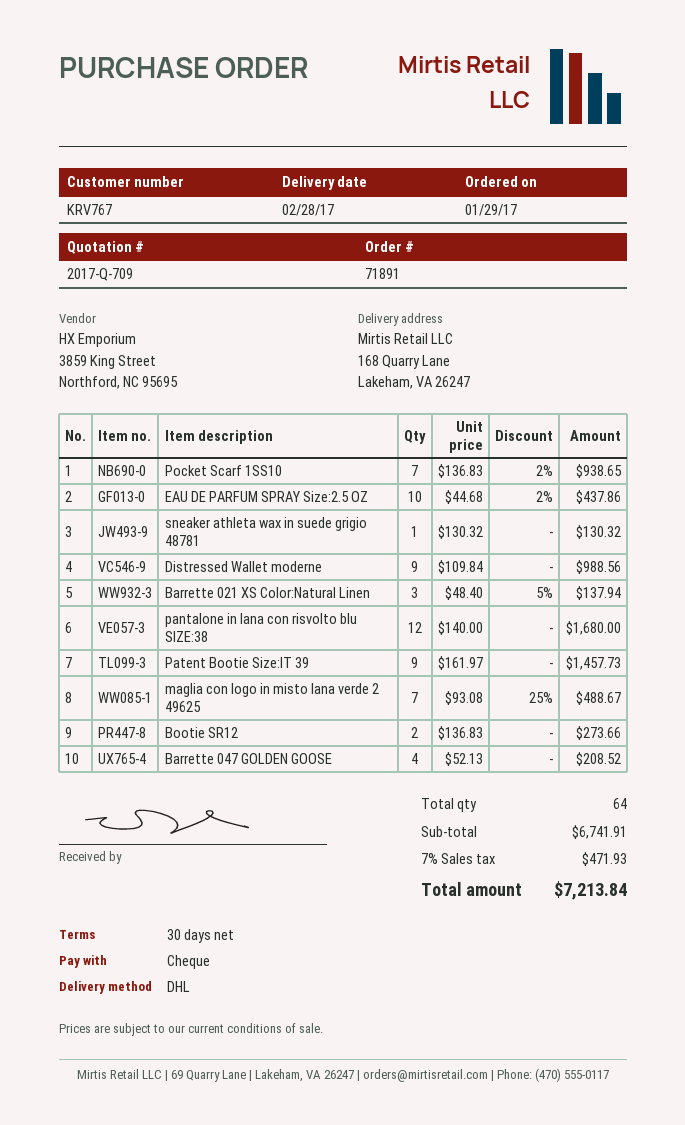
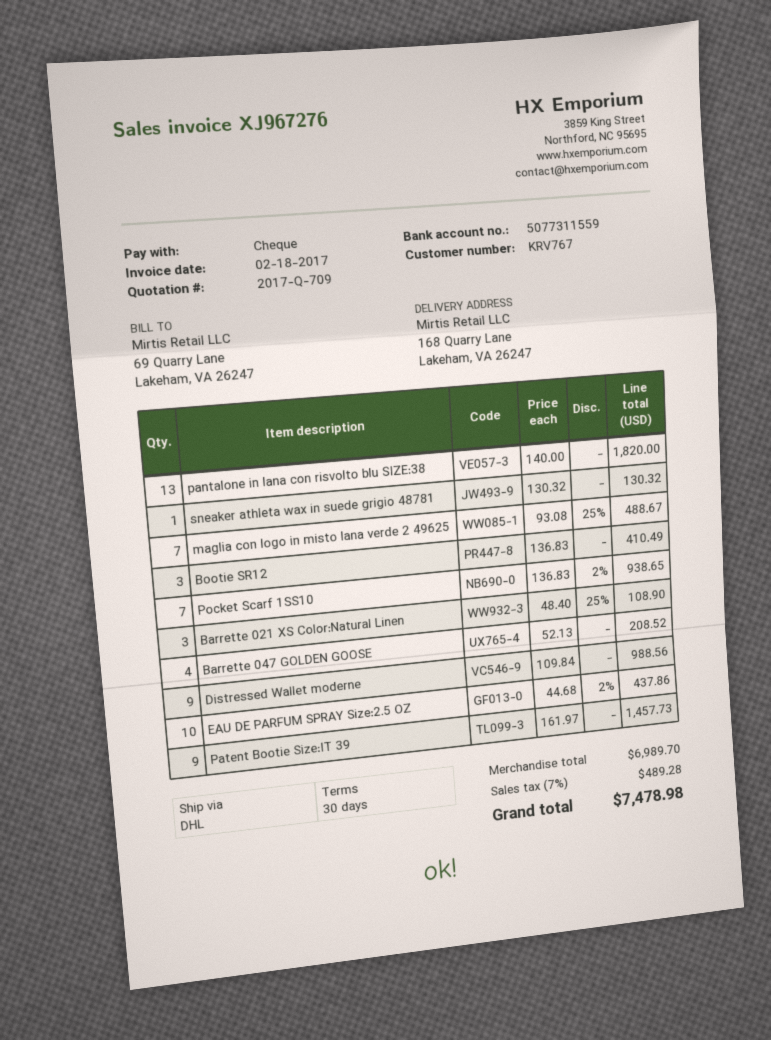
Barrette 021 XS Color:Natural Linen: 3 x 48.40 - 5% = 137.94 -> 3 x 48.40 - 25% = 108.90
pantalone in lana con risvolto blu SIZE:38: 12 x 140.00 = 1680.00 -> 13 x 140.00 = 1820.00
Bootie SR12: 2 x 136.83 = 273.66 -> 3 x 136.83 = 410.49
subtotal: 6741.91 -> 6989.70
tax: 7% = 471.93 -> 7% = 489.28
total: 7213.84 -> 7478.98

